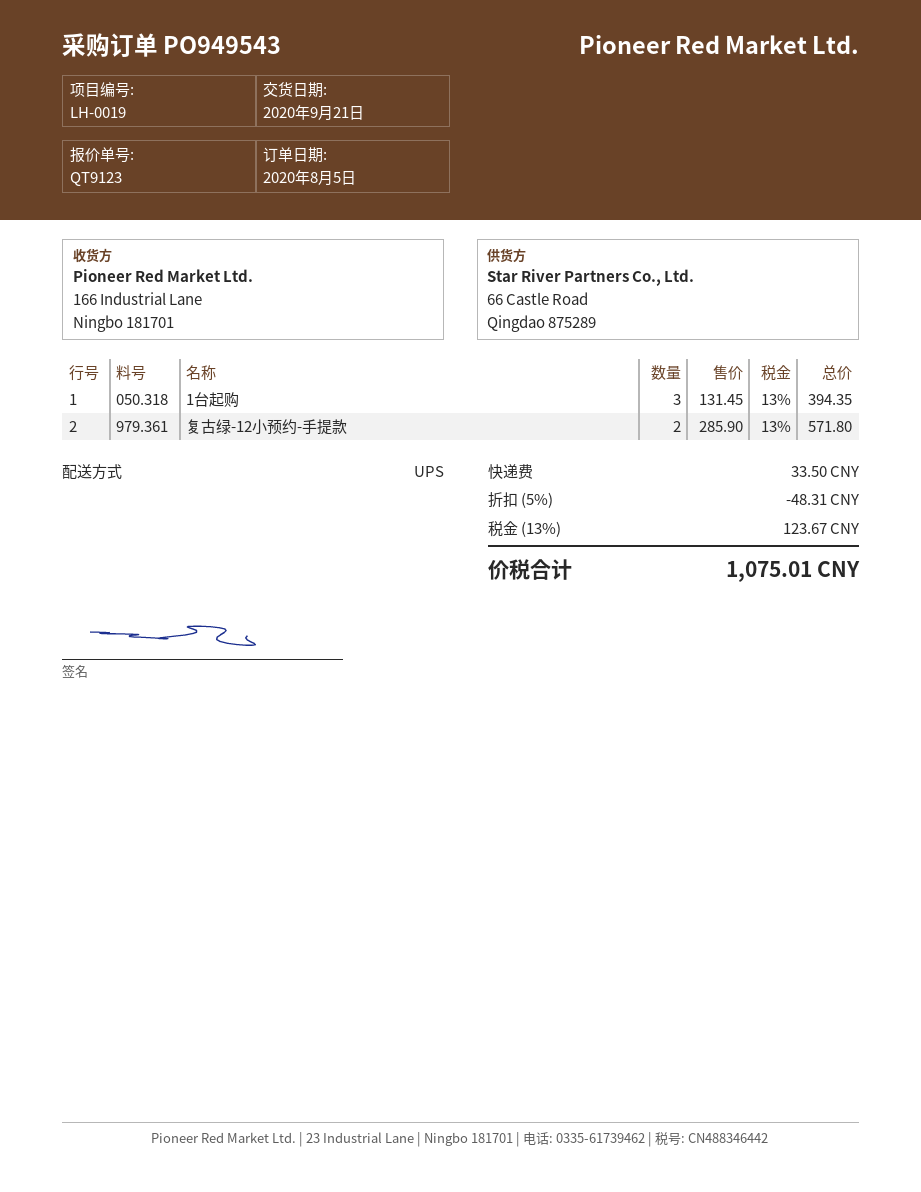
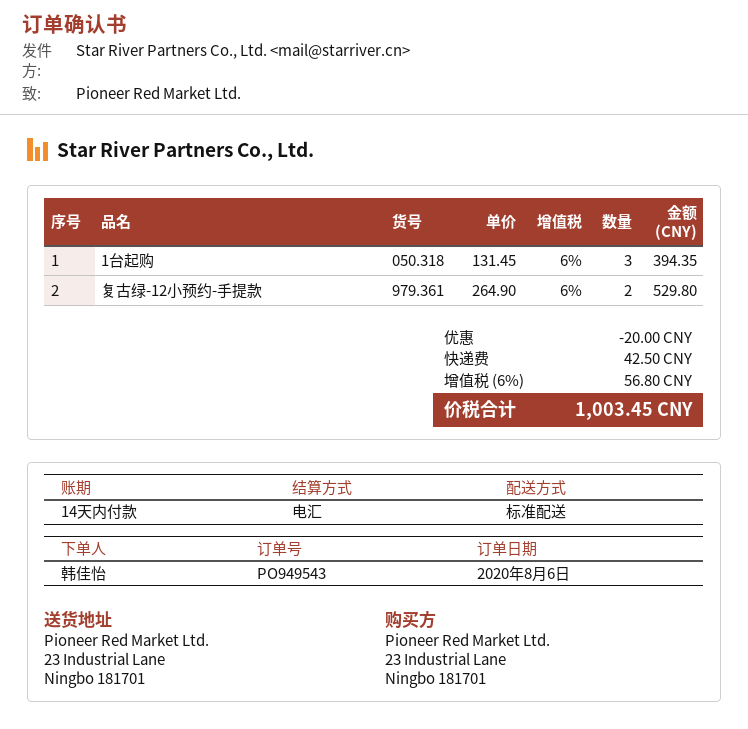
order date: 2020-08-05 -> 2020-08-06
shipping method: UPS -> standard
ship to: 166 Industrial Lane, Ningbo 181701 -> 23 Industrial Lane, Ningbo 181701
复古绿-12小预约-手提款: 2 x 285.90 = 571.80 -> 2 x 264.90 = 529.80
discount: 48.31 -> 20.00
shipping: 33.50 -> 42.50
tax: 13% = 123.67 -> 6% = 56.80
total: 1075.01 -> 1003.45

